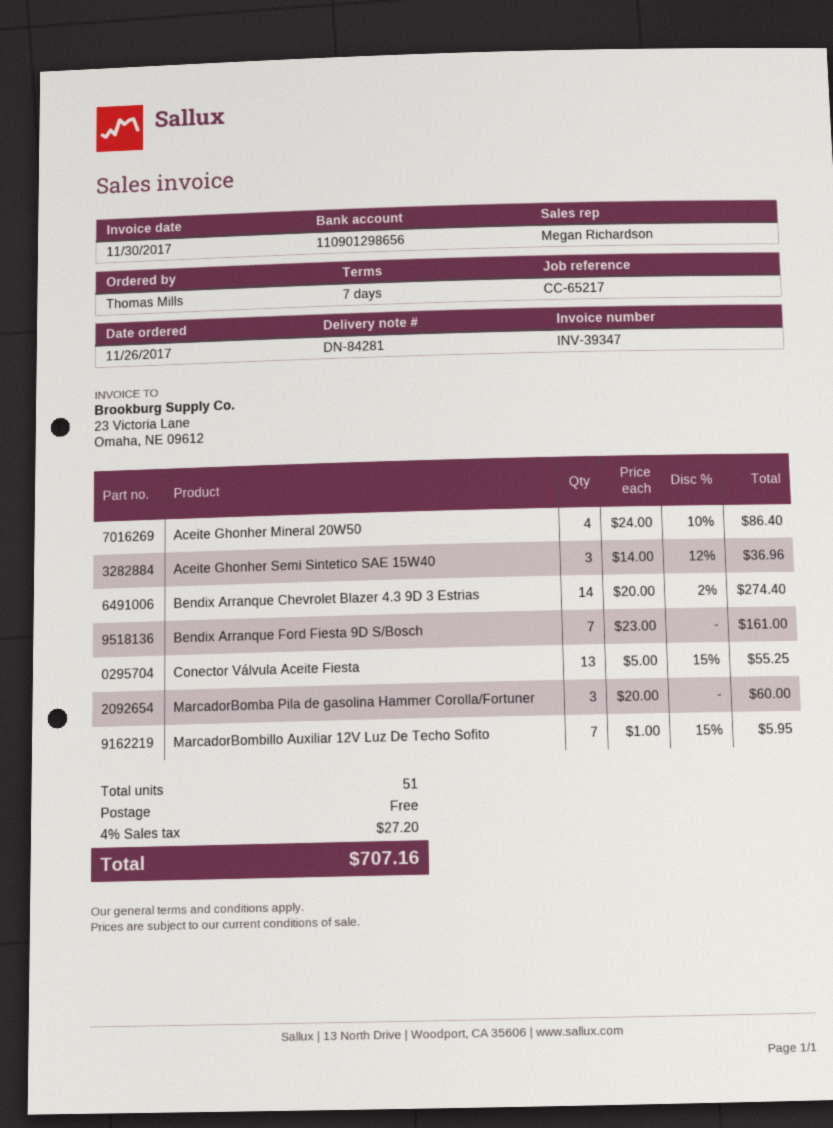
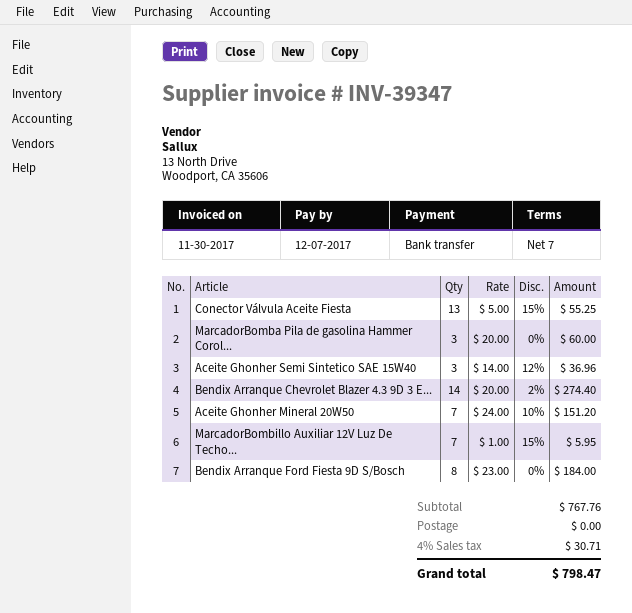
Aceite Ghonher Mineral 20W50: 4 x 24.00 - 10% = 86.40 -> 7 x 24.00 - 10% = 151.20
Bendix Arranque Ford Fiesta 9D S/Bosch: 7 x 23.00 = 161.00 -> 8 x 23.00 = 184.00
tax: 4% = 27.20 -> 4% = 30.71
total: 707.16 -> 798.47

